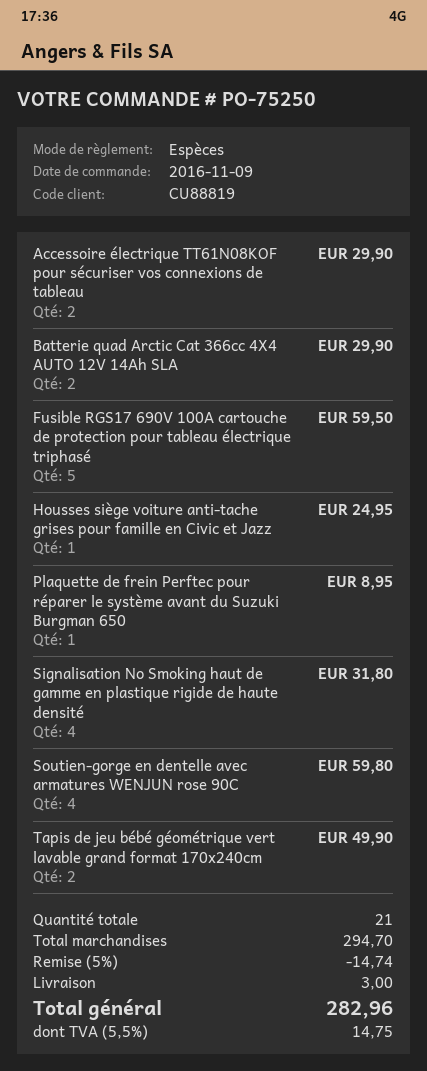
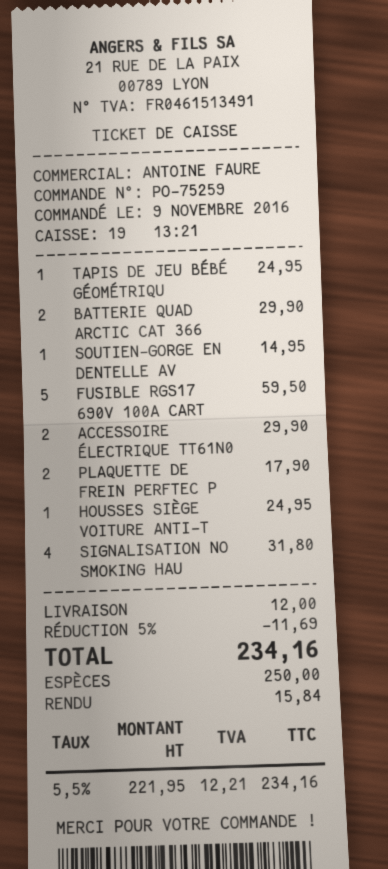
order number: PO-75250 -> PO-75259
Plaquette de frein Perftec pour réparer le système avant du Suzuki Burgman 650: 1 for 8.95 -> 2 for 17.90
Soutien-gorge en dentelle avec armatures WENJUN rose 90C: 4 for 59.80 -> 1 for 14.95
Tapis de jeu bébé géométrique vert lavable grand format 170x240cm: 2 for 49.90 -> 1 for 24.95
discount: 5% = 14.74 -> 5% = 11.69
shipping: 3.00 -> 12.00
tax: 5.5% = 14.75 -> 5.5% = 12.21
total: 282.96 -> 234.16

